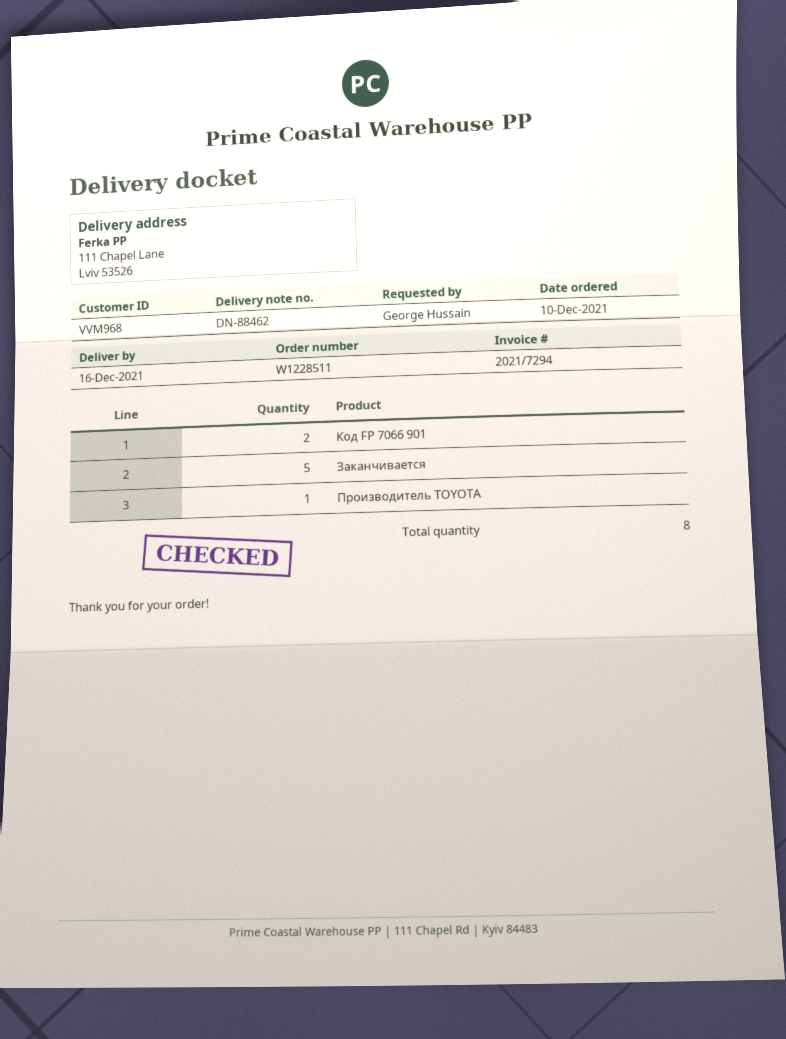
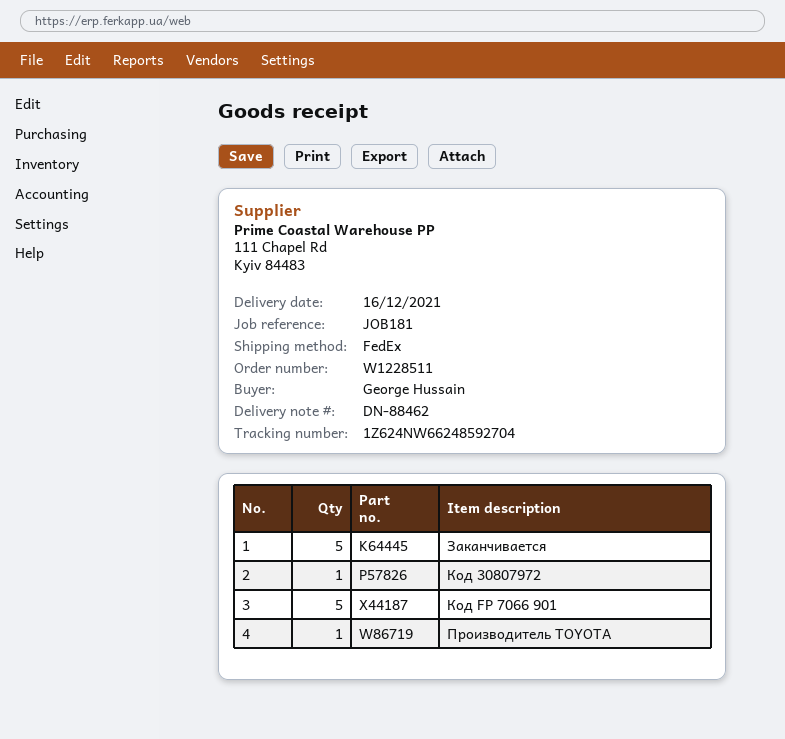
Код FP 7066 901: 2 -> 5
Код 30807972: none -> 1

